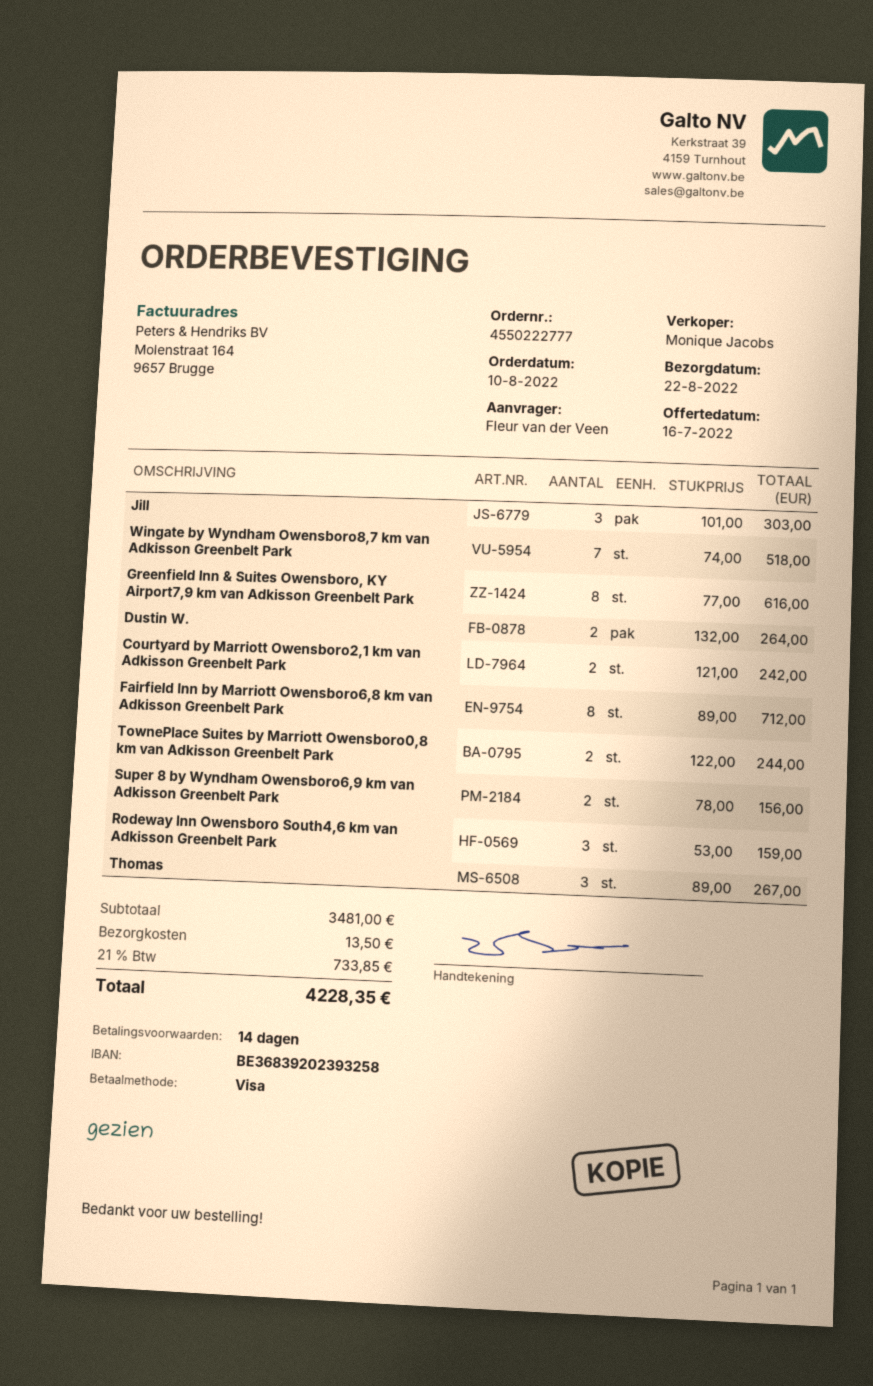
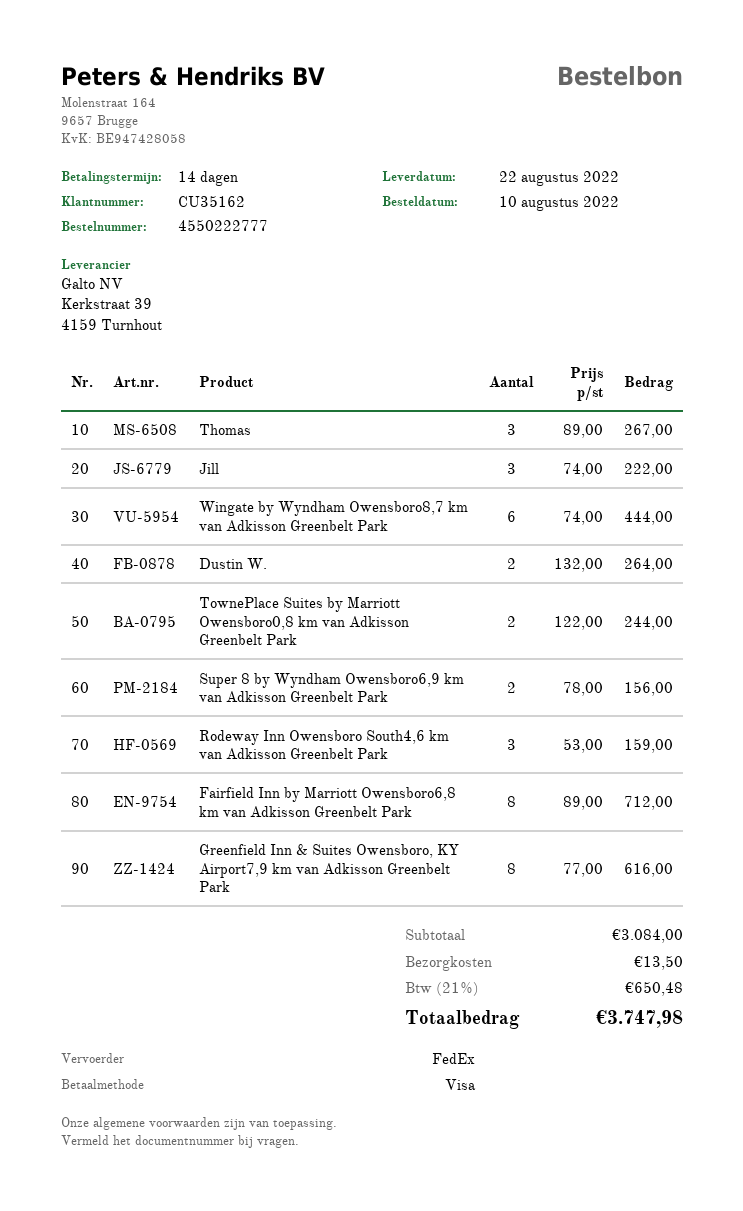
Jill: 3 x 101.00 = 303.00 -> 3 x 74.00 = 222.00
Wingate by Wyndham Owensboro8,7 km van Adkisson Greenbelt Park: 7 x 74.00 = 518.00 -> 6 x 74.00 = 444.00
Courtyard by Marriott Owensboro2,1 km van Adkisson Greenbelt Park: 2 x 121.00 = 242.00 -> none
subtotal: 3481.00 -> 3084.00
tax: 21% = 733.85 -> 21% = 650.48
total: 4228.35 -> 3747.98

